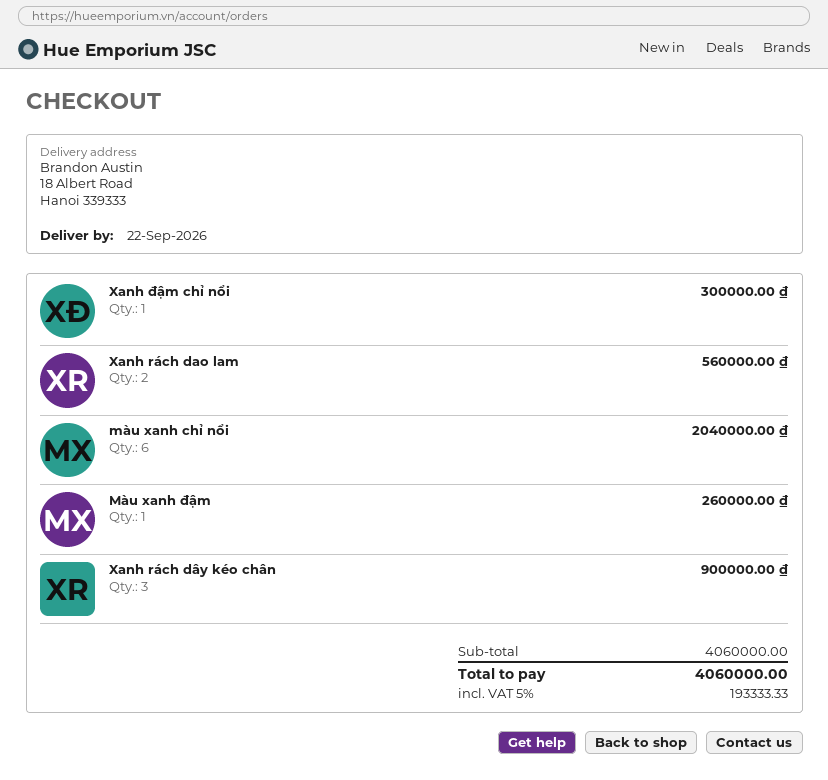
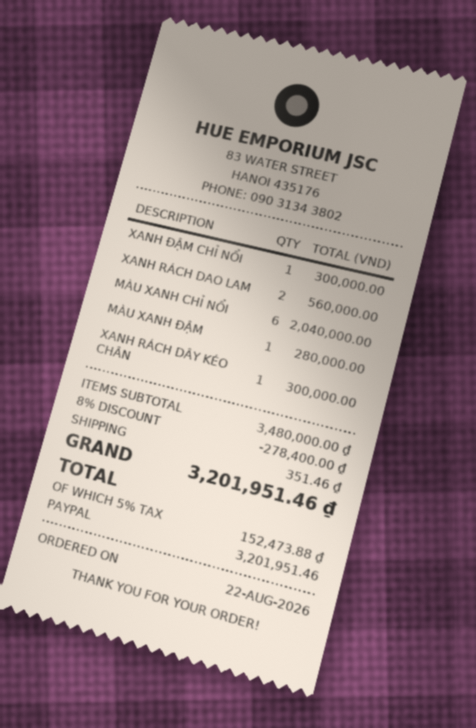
Màu xanh đậm: 1 for 260000.00 -> 1 for 280000.00
Xanh rách dây kéo chân: 3 for 900000.00 -> 1 for 300000.00
subtotal: 4060000.00 -> 3480000.00
discount: none -> 8% = 278400.00
shipping: none -> 351.46
tax: 5% = 193333.33 -> 5% = 152473.88
total: 4060000.00 -> 3201951.46

